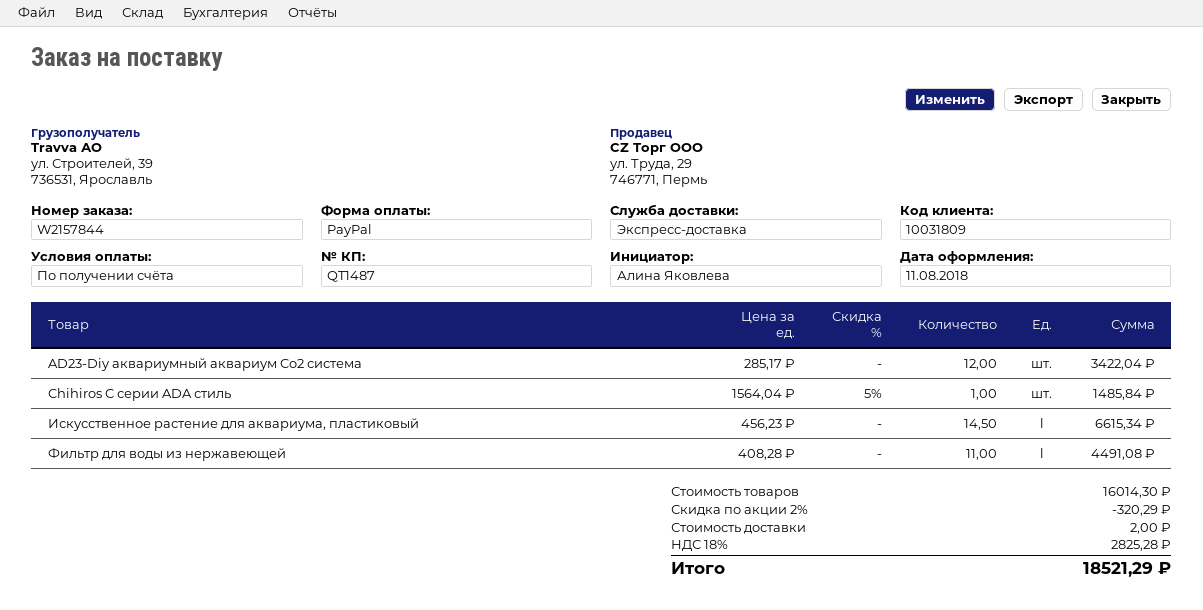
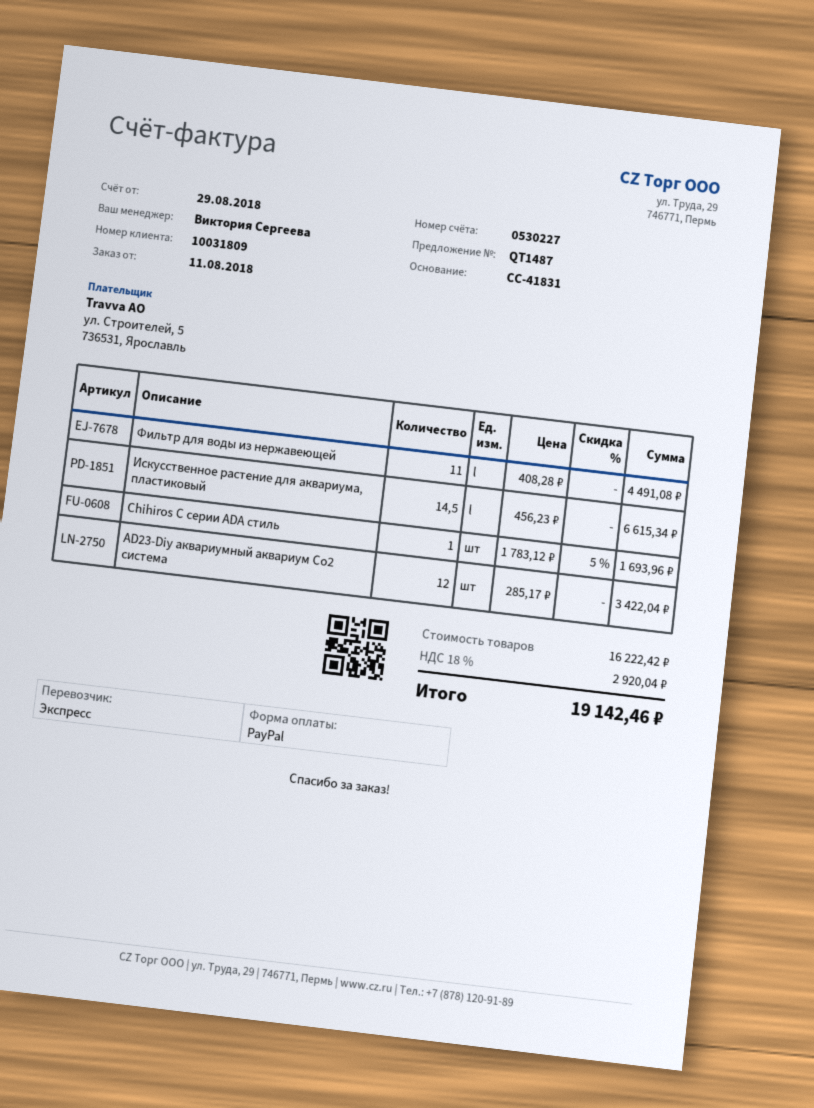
Chihiros C серии ADA стиль: 1 x 1564.04 - 5% = 1485.84 -> 1 x 1783.12 - 5% = 1693.96
subtotal: 16014.30 -> 16222.42
discount: 2% = 320.29 -> none
shipping: 2.00 -> none
tax: 18% = 2825.28 -> 18% = 2920.04
total: 18521.29 -> 19142.46

